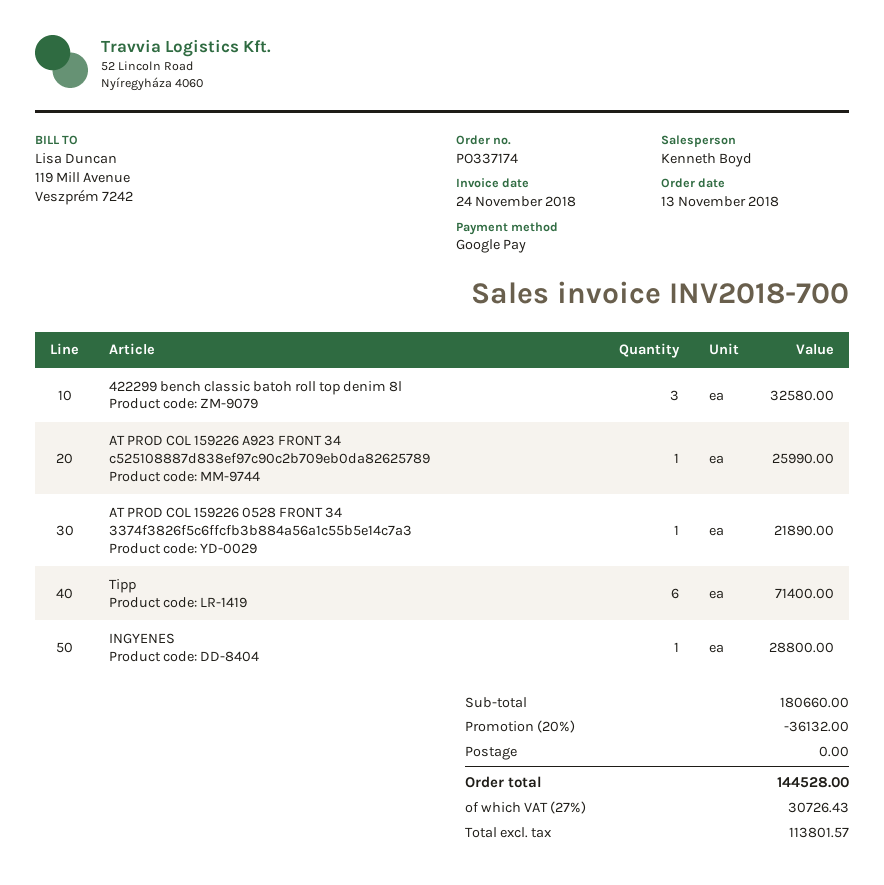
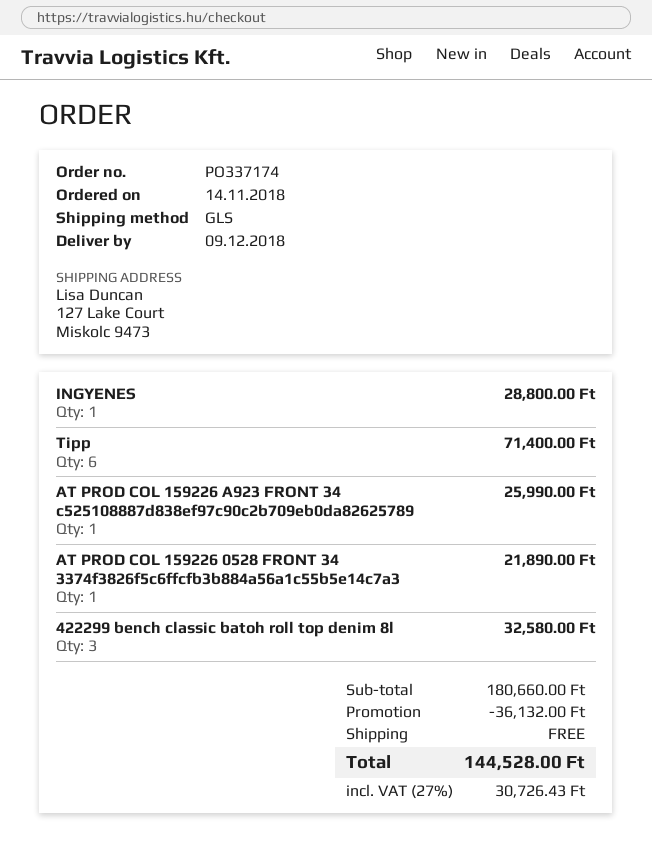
order date: 2018-11-13 -> 2018-11-14

